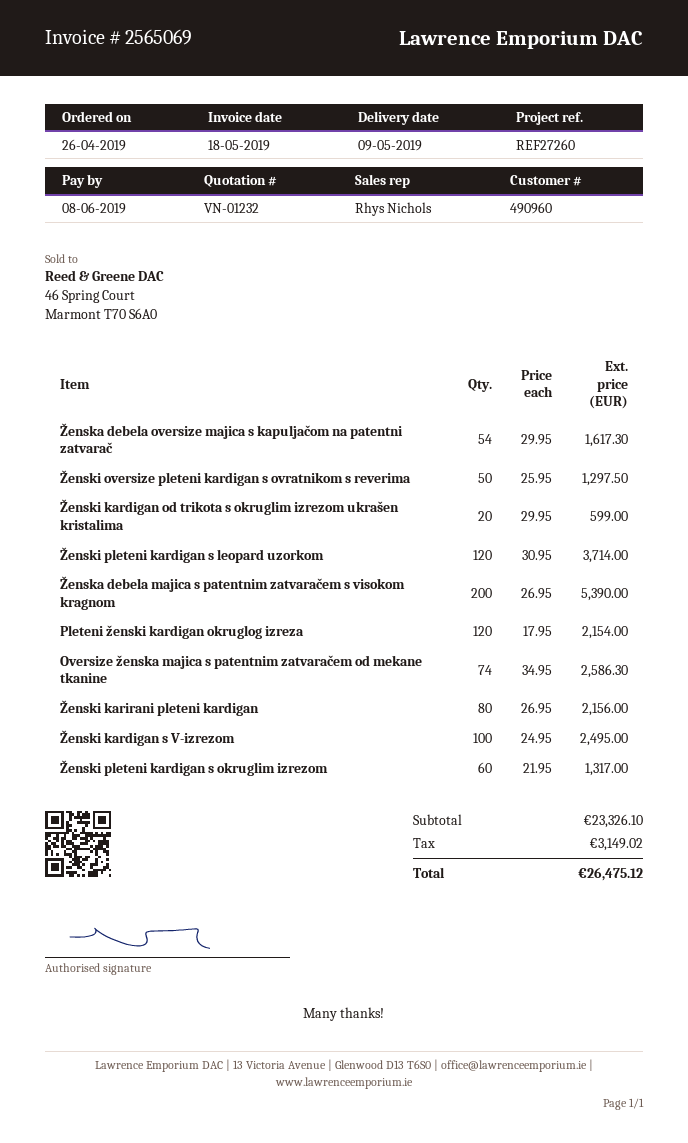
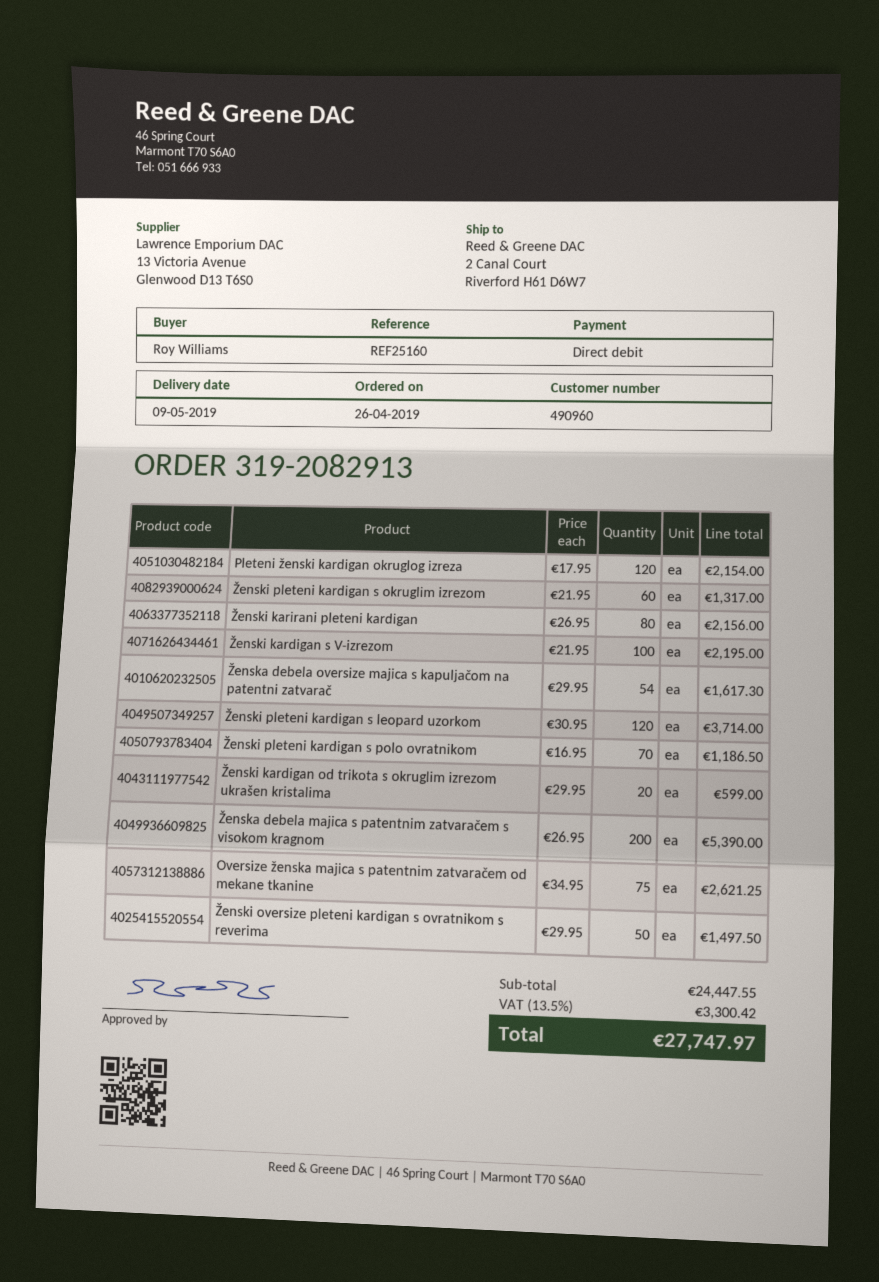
reference: REF27260 -> REF25160
Ženski oversize pleteni kardigan s ovratnikom s reverima: 50 x 25.95 = 1297.50 -> 50 x 29.95 = 1497.50
Oversize ženska majica s patentnim zatvaračem od mekane tkanine: 74 x 34.95 = 2586.30 -> 75 x 34.95 = 2621.25
Ženski kardigan s V-izrezom: 100 x 24.95 = 2495.00 -> 100 x 21.95 = 2195.00
Ženski pleteni kardigan s polo ovratnikom: none -> 70 x 16.95 = 1186.50
subtotal: 23326.10 -> 24447.55
tax: 3149.02 -> 3300.42
total: 26475.12 -> 27747.97

